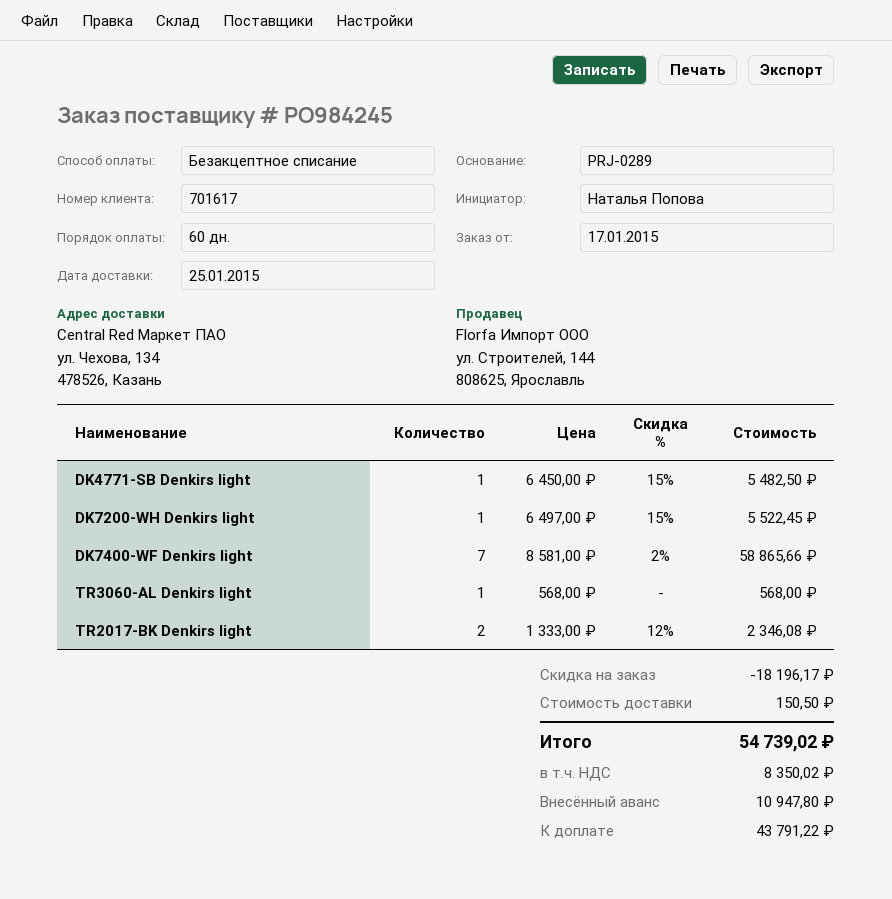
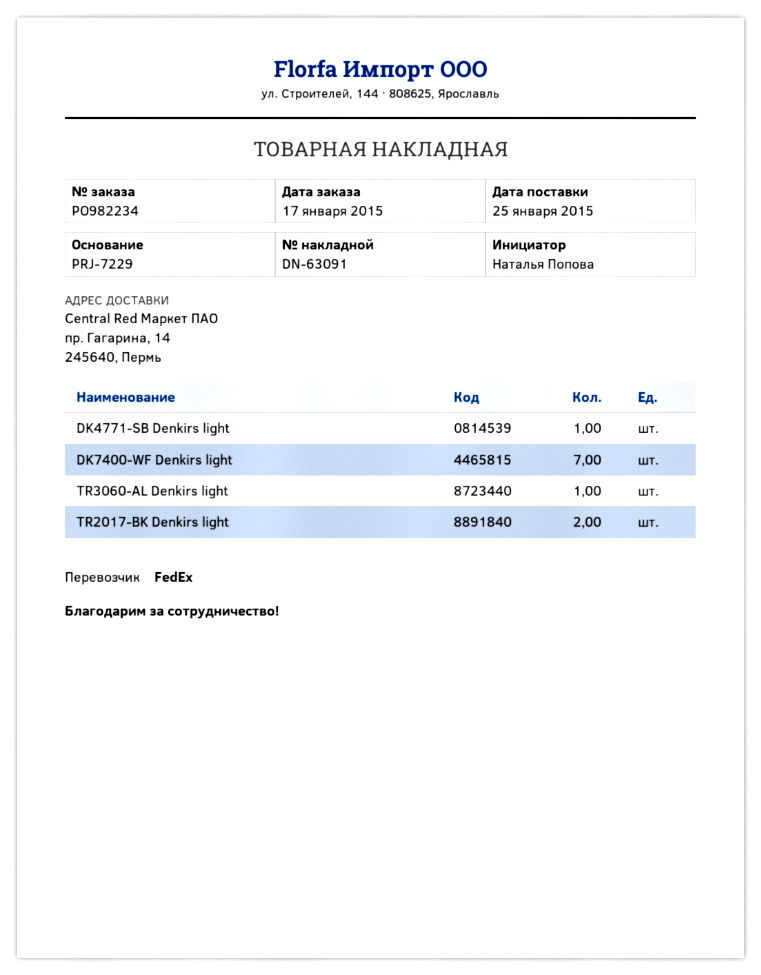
order number: PO984245 -> PO982234
reference: PRJ-0289 -> PRJ-7229
ship to: ул. Чехова, 134, 478526, Казань -> пр. Гагарина, 14, 245640, Пермь
DK7200-WH Denkirs light: 1 -> none

